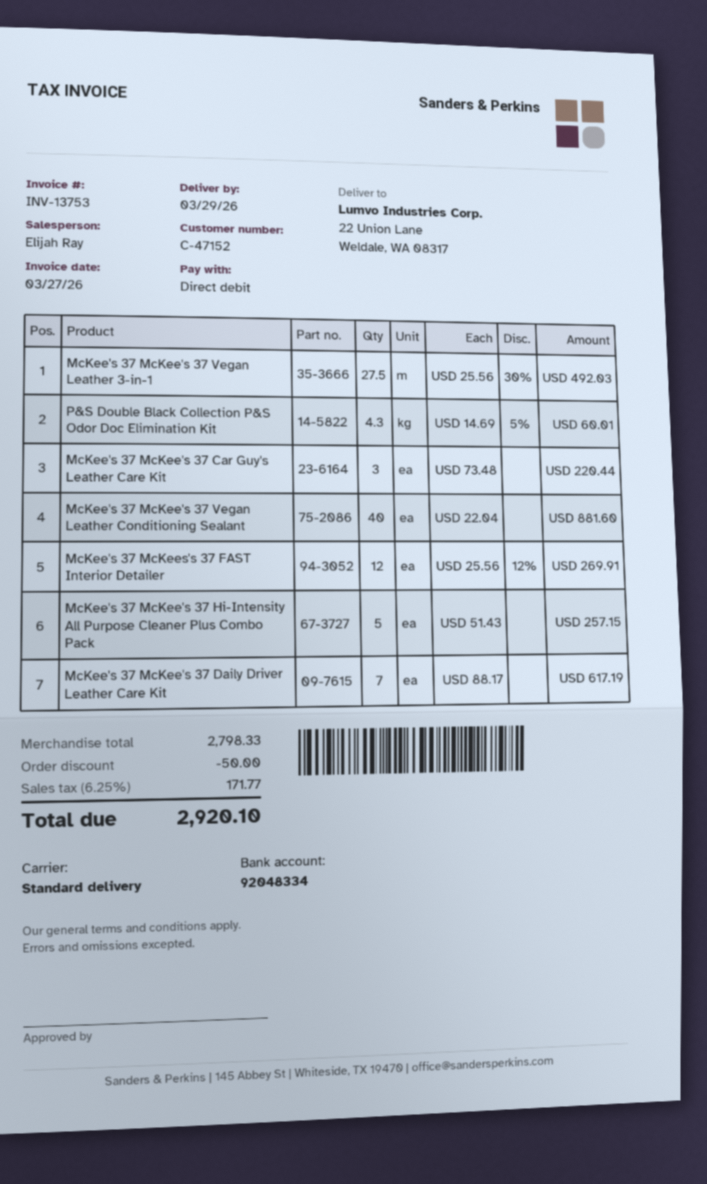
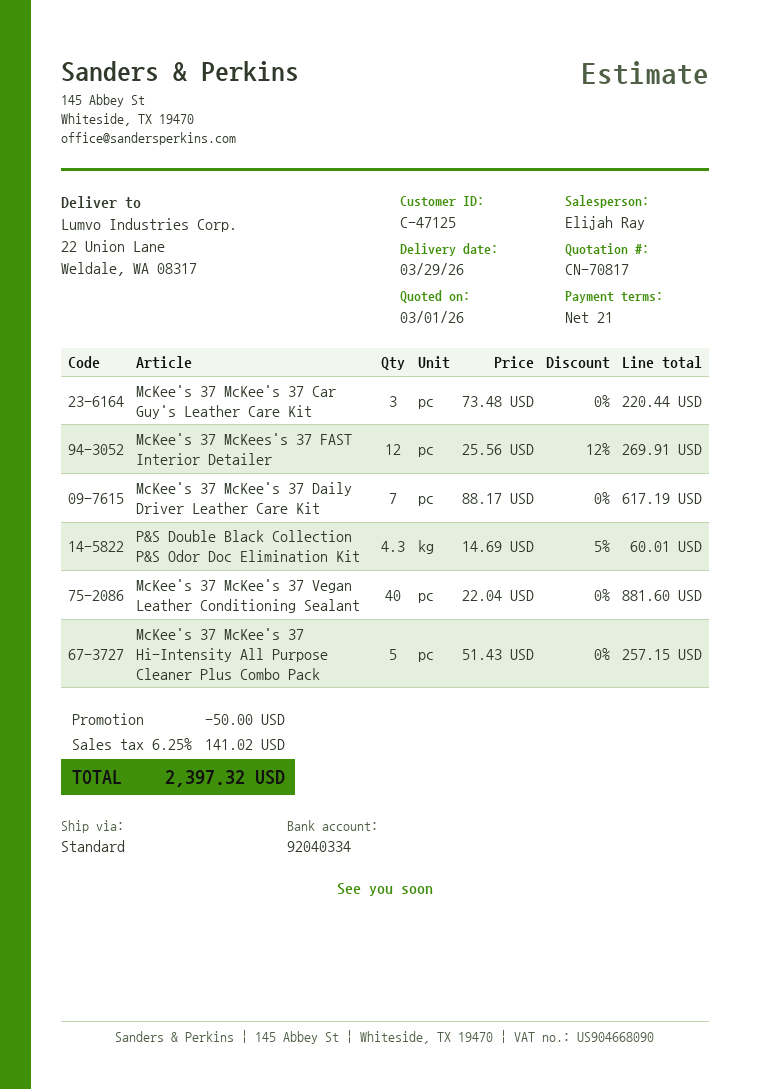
customer number: C-47152 -> C-47125
bank account: 92048334 -> 92040334
McKee's 37 McKee's 37 Vegan Leather 3-in-1: 27.5 x 25.56 - 30% = 492.03 -> none
tax: 6.25% = 171.77 -> 6.25% = 141.02
total: 2920.10 -> 2397.32

